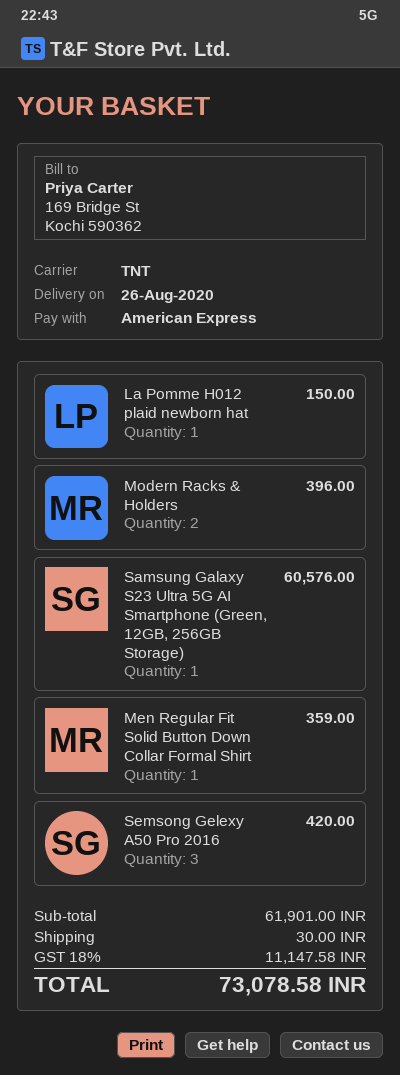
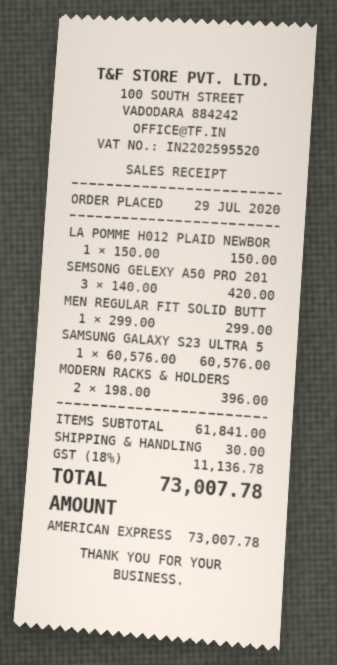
Men Regular Fit Solid Button Down Collar Formal Shirt: 1 for 359.00 -> 1 for 299.00
subtotal: 61901.00 -> 61841.00
tax: 18% = 11147.58 -> 18% = 11136.78
total: 73078.58 -> 73007.78

